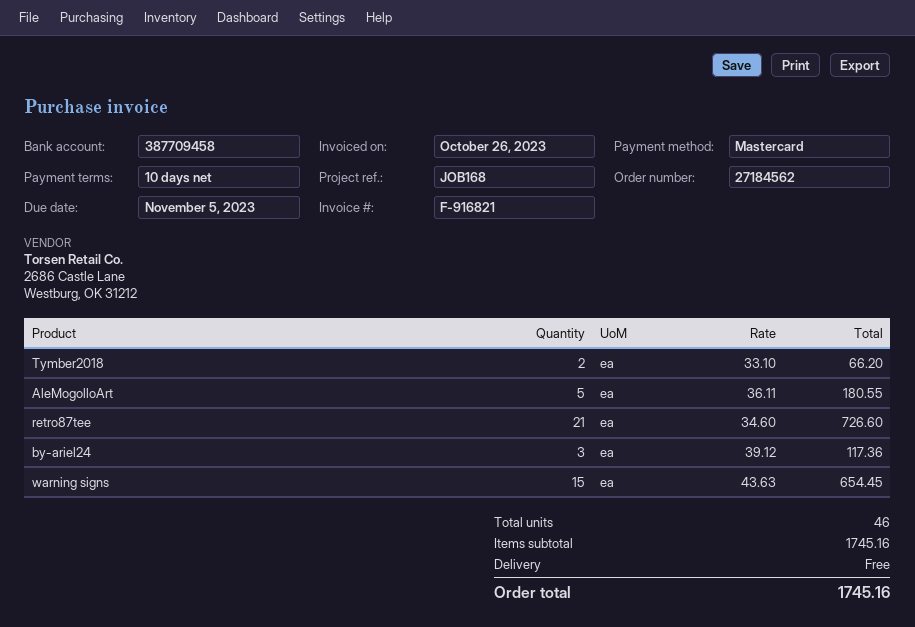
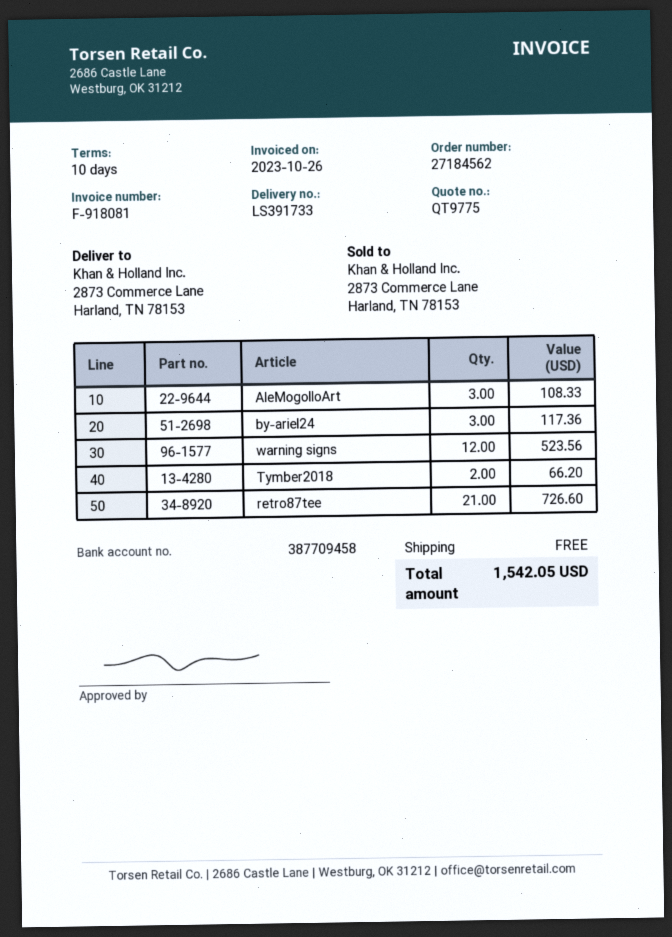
invoice number: F-916821 -> F-918081
AleMogolloArt: 5 for 180.55 -> 3 for 108.33
warning signs: 15 for 654.45 -> 12 for 523.56
total: 1745.16 -> 1542.05

